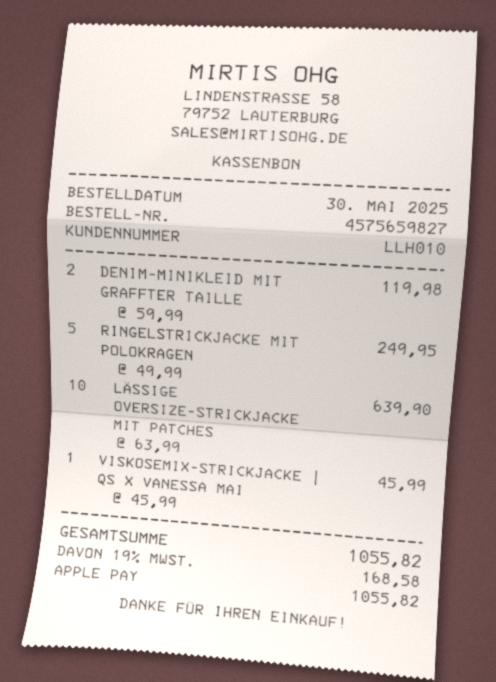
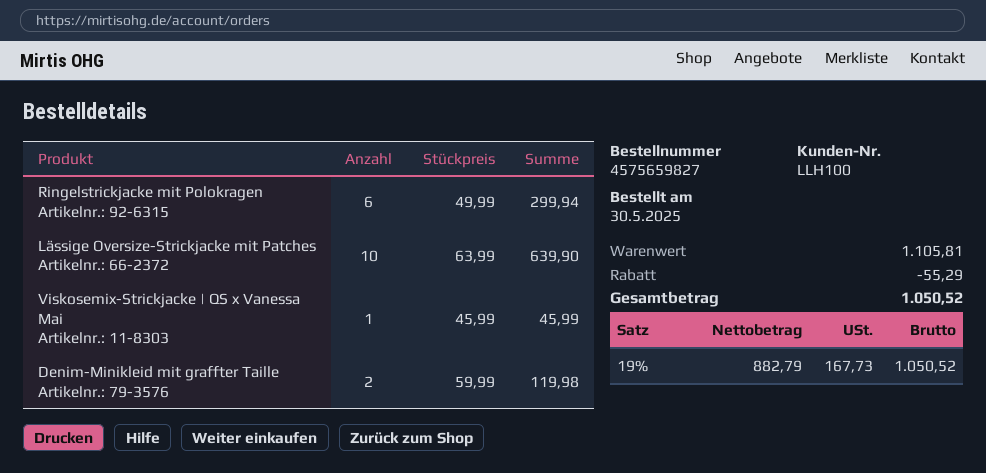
customer number: LLH010 -> LLH100
RINGELSTRICKJACKE MIT POLOKRAGEN: 5 x 49.99 = 249.95 -> 6 x 49.99 = 299.94
discount: none -> 55.29
tax: 19% = 168.58 -> 19% = 167.73
total: 1055.82 -> 1050.52

